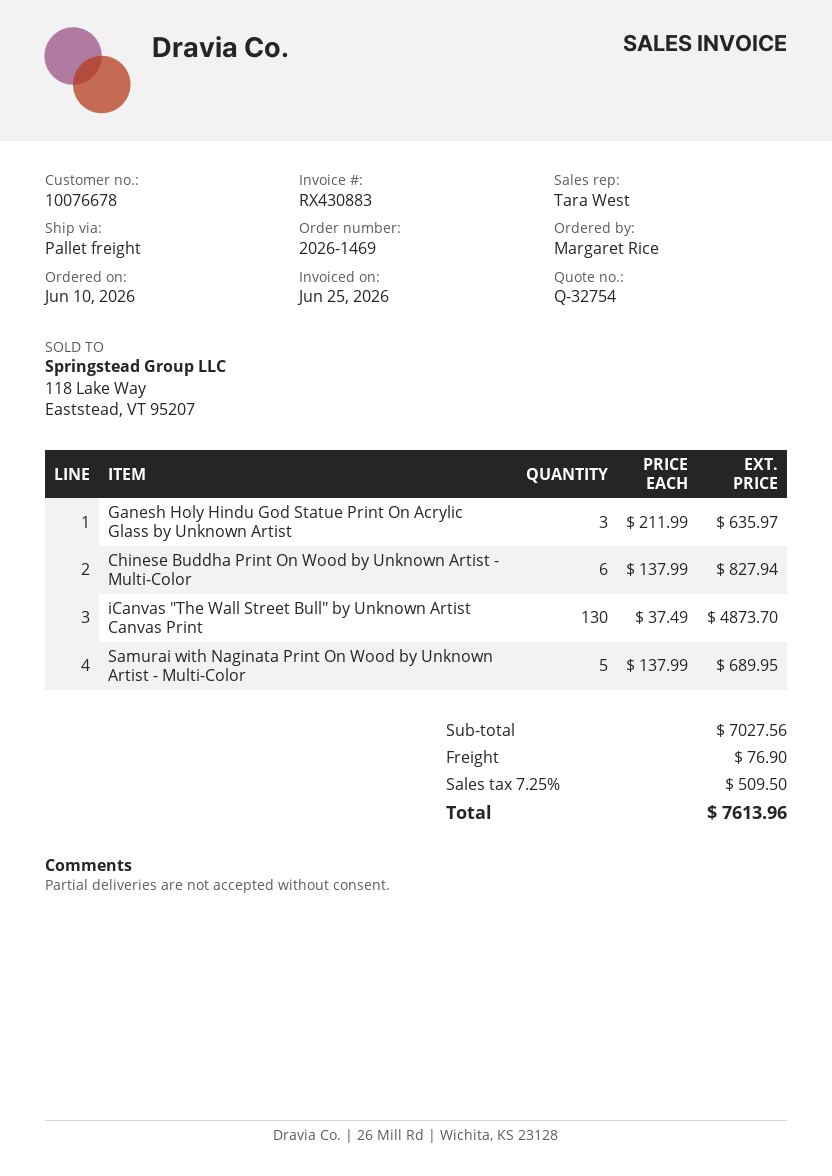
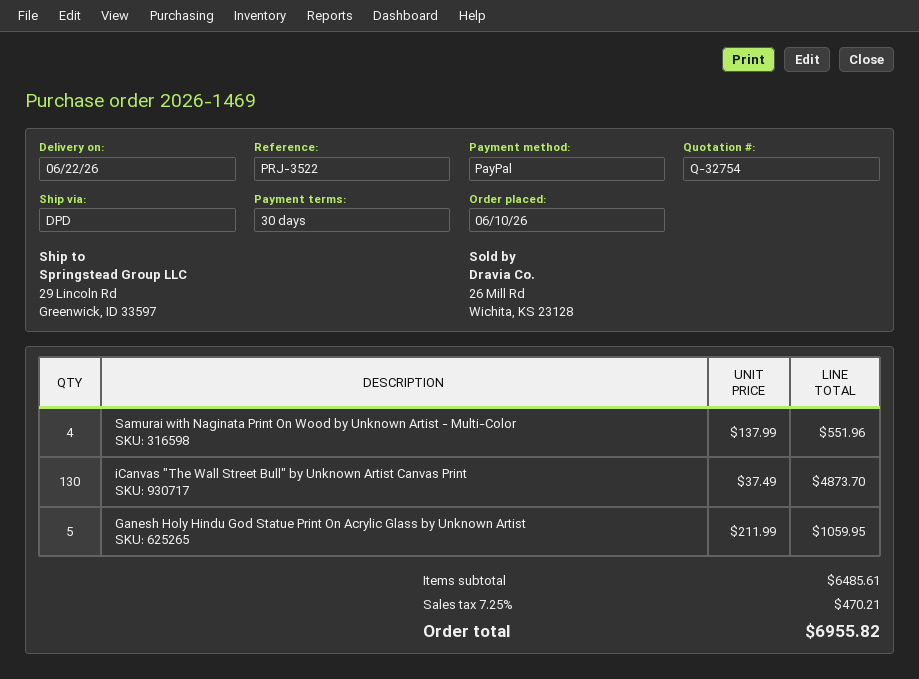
shipping method: pallet freight -> DPD
Ganesh Holy Hindu God Statue Print On Acrylic Glass by Unknown Artist: 3 x 211.99 = 635.97 -> 5 x 211.99 = 1059.95
Chinese Buddha Print On Wood by Unknown Artist - Multi-Color: 6 x 137.99 = 827.94 -> none
Samurai with Naginata Print On Wood by Unknown Artist - Multi-Color: 5 x 137.99 = 689.95 -> 4 x 137.99 = 551.96
subtotal: 7027.56 -> 6485.61
shipping: 76.90 -> none
tax: 7.25% = 509.50 -> 7.25% = 470.21
total: 7613.96 -> 6955.82

